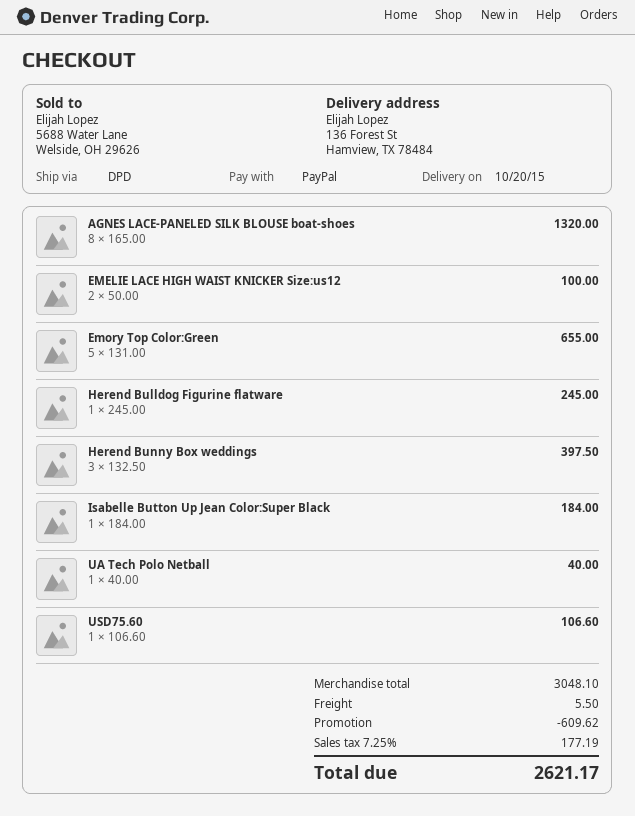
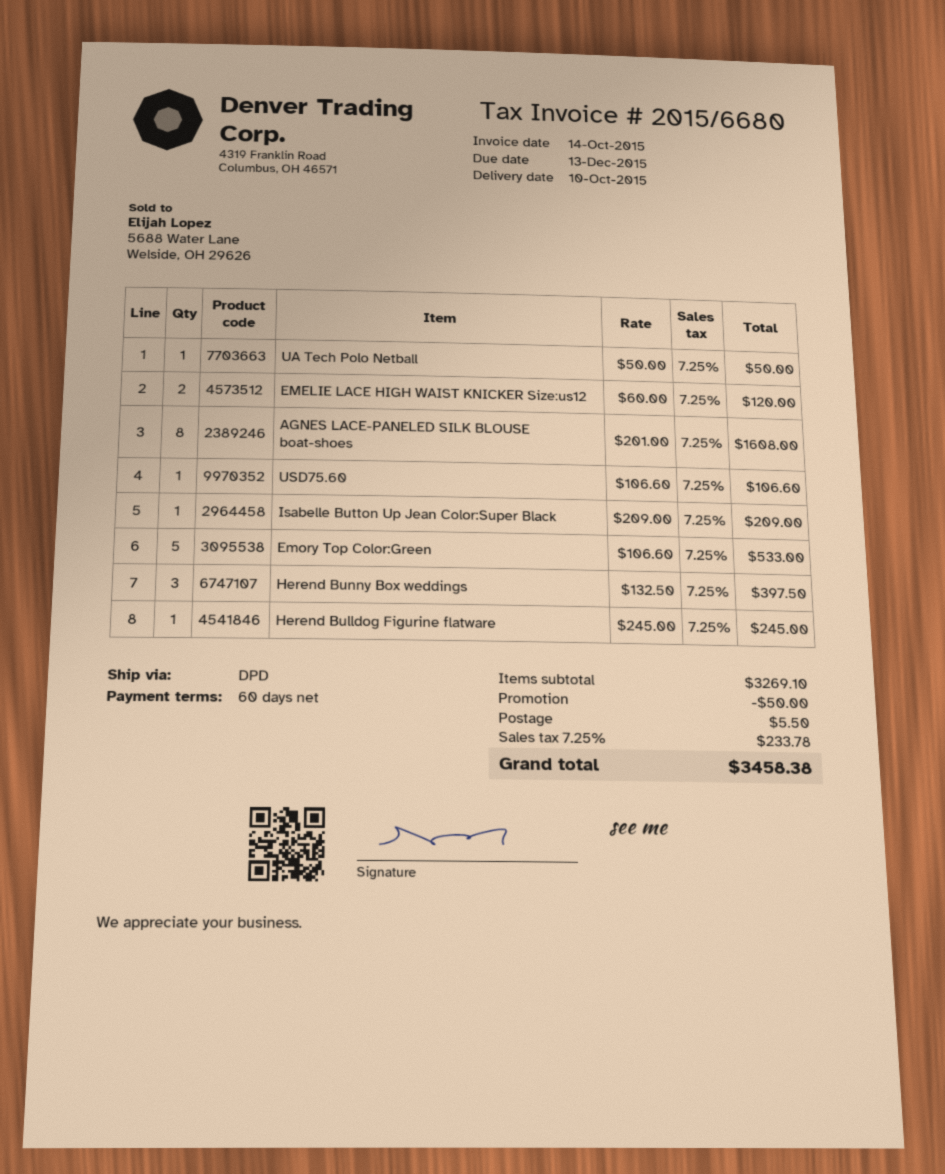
delivery date: 2015-10-20 -> 2015-10-10
AGNES LACE-PANELED SILK BLOUSE boat-shoes: 8 x 165.00 = 1320.00 -> 8 x 201.00 = 1608.00
EMELIE LACE HIGH WAIST KNICKER Size:us12: 2 x 50.00 = 100.00 -> 2 x 60.00 = 120.00
Emory Top Color:Green: 5 x 131.00 = 655.00 -> 5 x 106.60 = 533.00
Isabelle Button Up Jean Color:Super Black: 1 x 184.00 = 184.00 -> 1 x 209.00 = 209.00
UA Tech Polo Netball: 1 x 40.00 = 40.00 -> 1 x 50.00 = 50.00
subtotal: 3048.10 -> 3269.10
discount: 609.62 -> 50.00
tax: 7.25% = 177.19 -> 7.25% = 233.78
total: 2621.17 -> 3458.38

